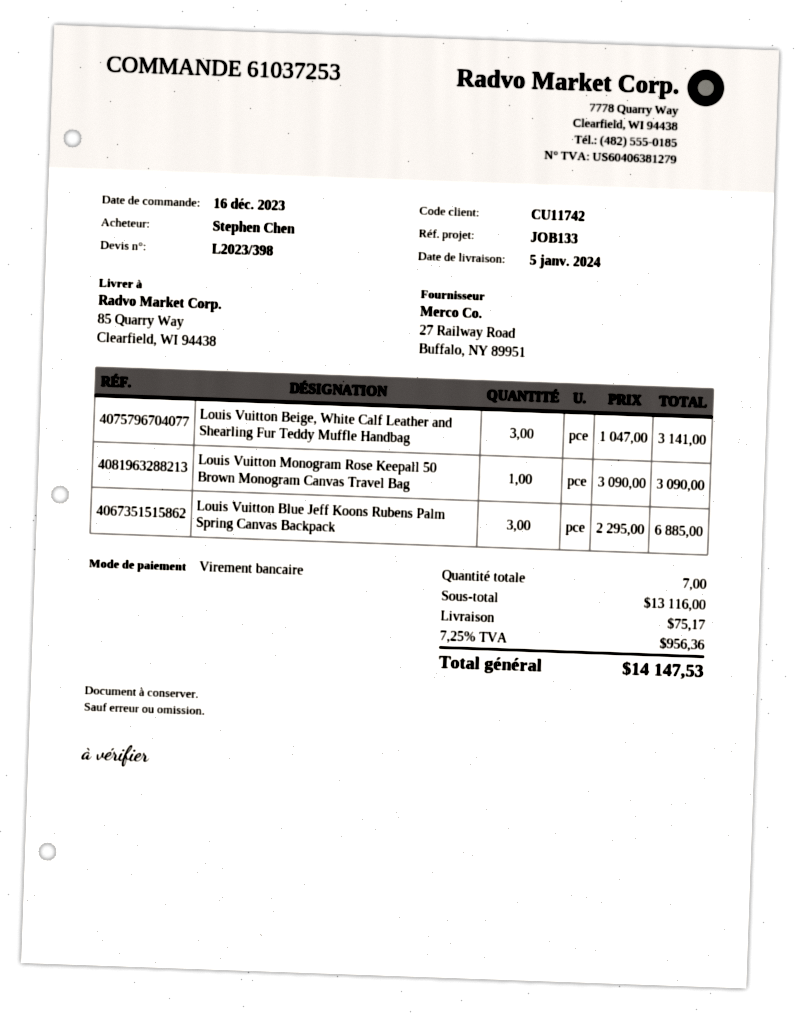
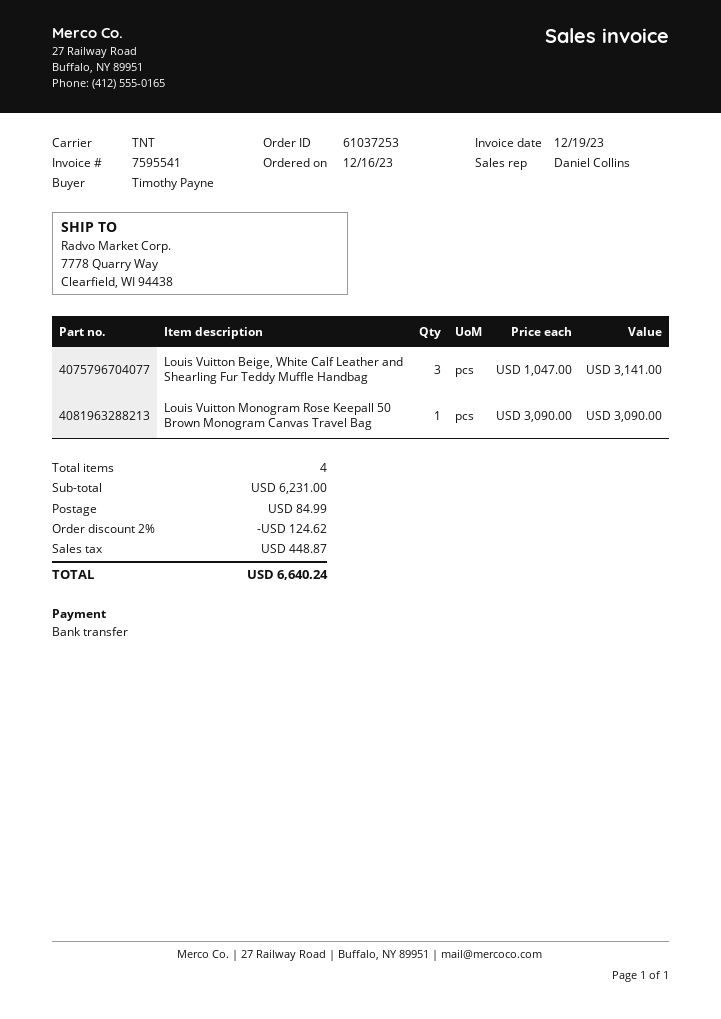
ordered by: Stephen Chen -> Timothy Payne
ship to: 85 Quarry Way, Clearfield, WI 94438 -> 7778 Quarry Way, Clearfield, WI 94438
Louis Vuitton Blue Jeff Koons Rubens Palm Spring Canvas Backpack: 3 x 2295.00 = 6885.00 -> none
total quantity: 7 -> 4
subtotal: 13116.00 -> 6231.00
discount: none -> 2% = 124.62
shipping: 75.17 -> 84.99
tax: 956.36 -> 448.87
total: 14147.53 -> 6640.24

